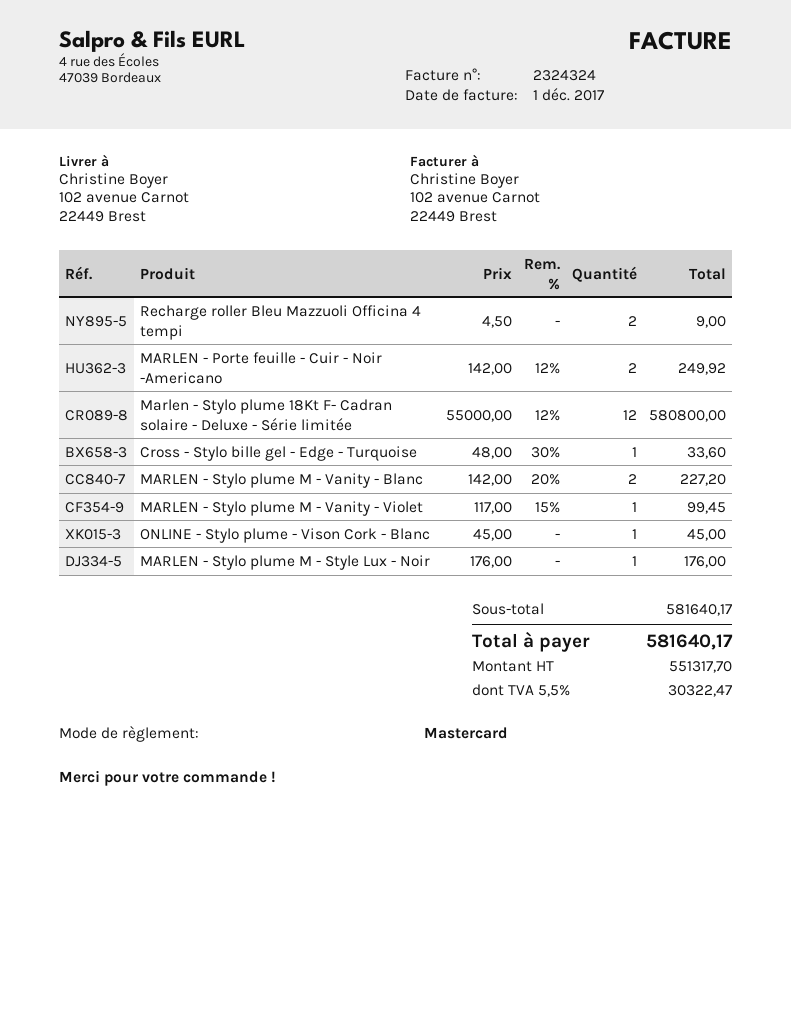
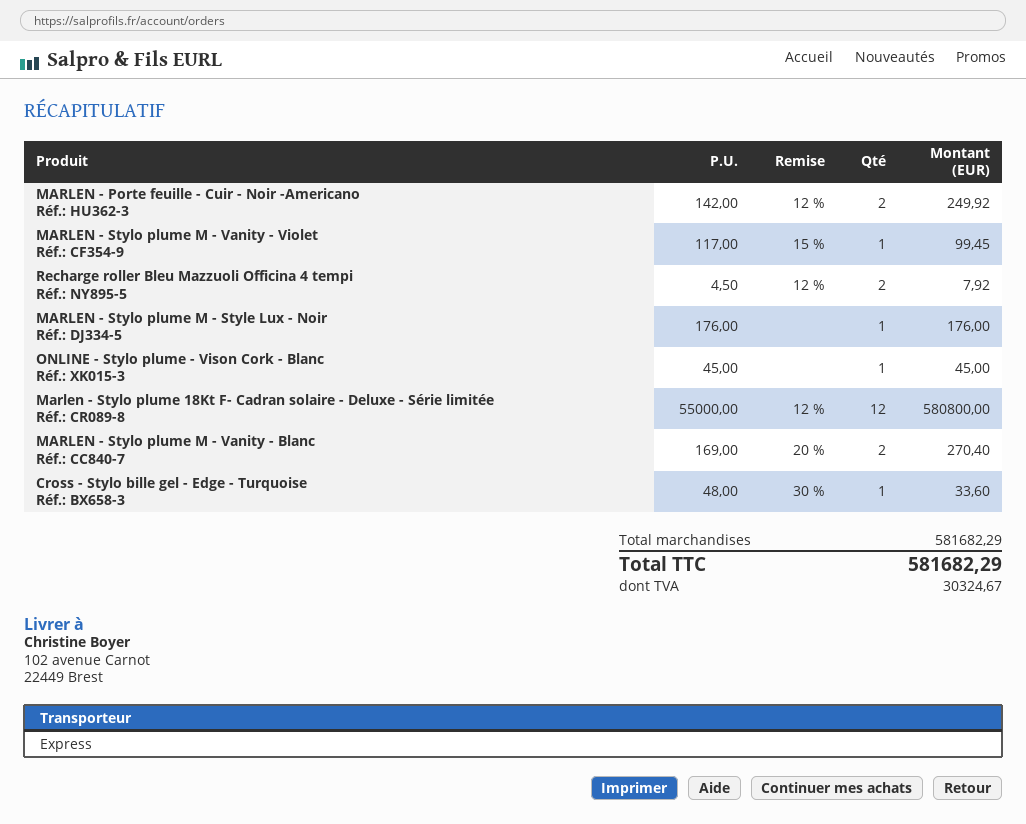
Recharge roller Bleu Mazzuoli Officina 4 tempi: 2 x 4.50 = 9.00 -> 2 x 4.50 - 12% = 7.92
MARLEN - Stylo plume M - Vanity - Blanc: 2 x 142.00 - 20% = 227.20 -> 2 x 169.00 - 20% = 270.40
subtotal: 581640.17 -> 581682.29
tax: 30322.47 -> 30324.67
total: 581640.17 -> 581682.29

